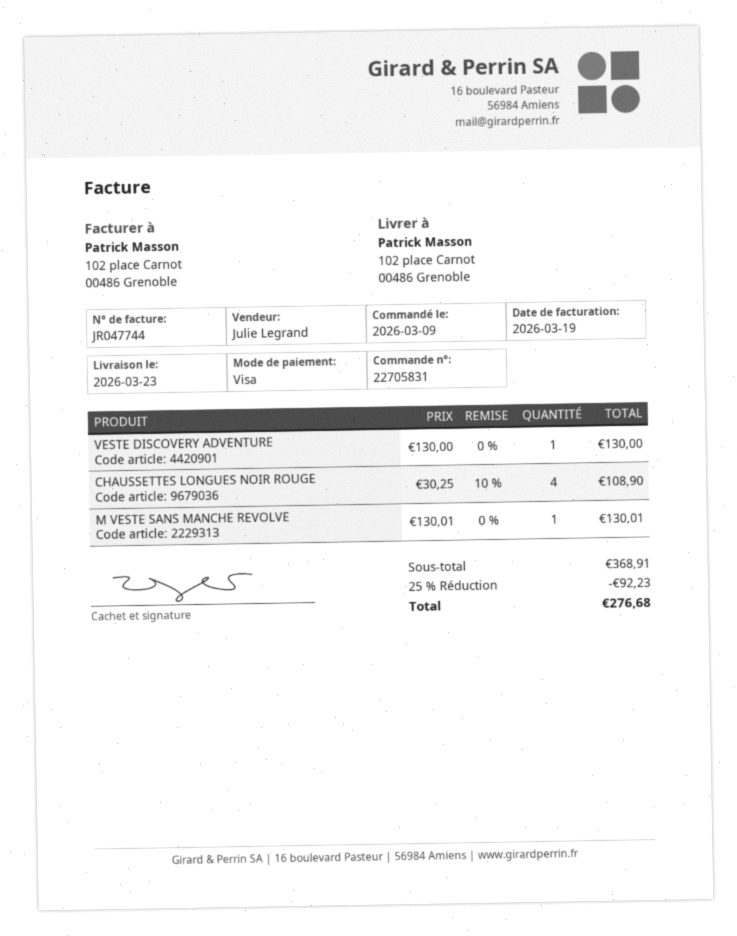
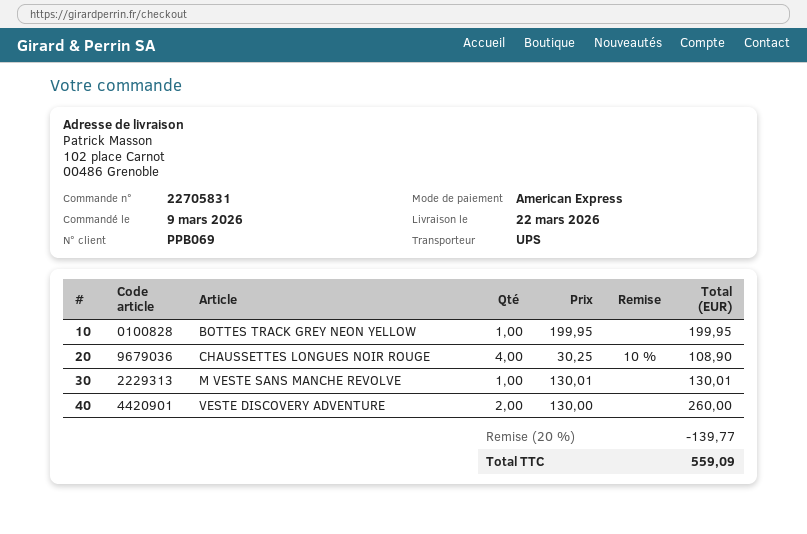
delivery date: 2026-03-23 -> 2026-03-22
payment method: Visa -> American Express
VESTE DISCOVERY ADVENTURE: 1 x 130.00 = 130.00 -> 2 x 130.00 = 260.00
BOTTES TRACK GREY NEON YELLOW: none -> 1 x 199.95 = 199.95
discount: 25% = 92.23 -> 20% = 139.77
total: 276.68 -> 559.09

